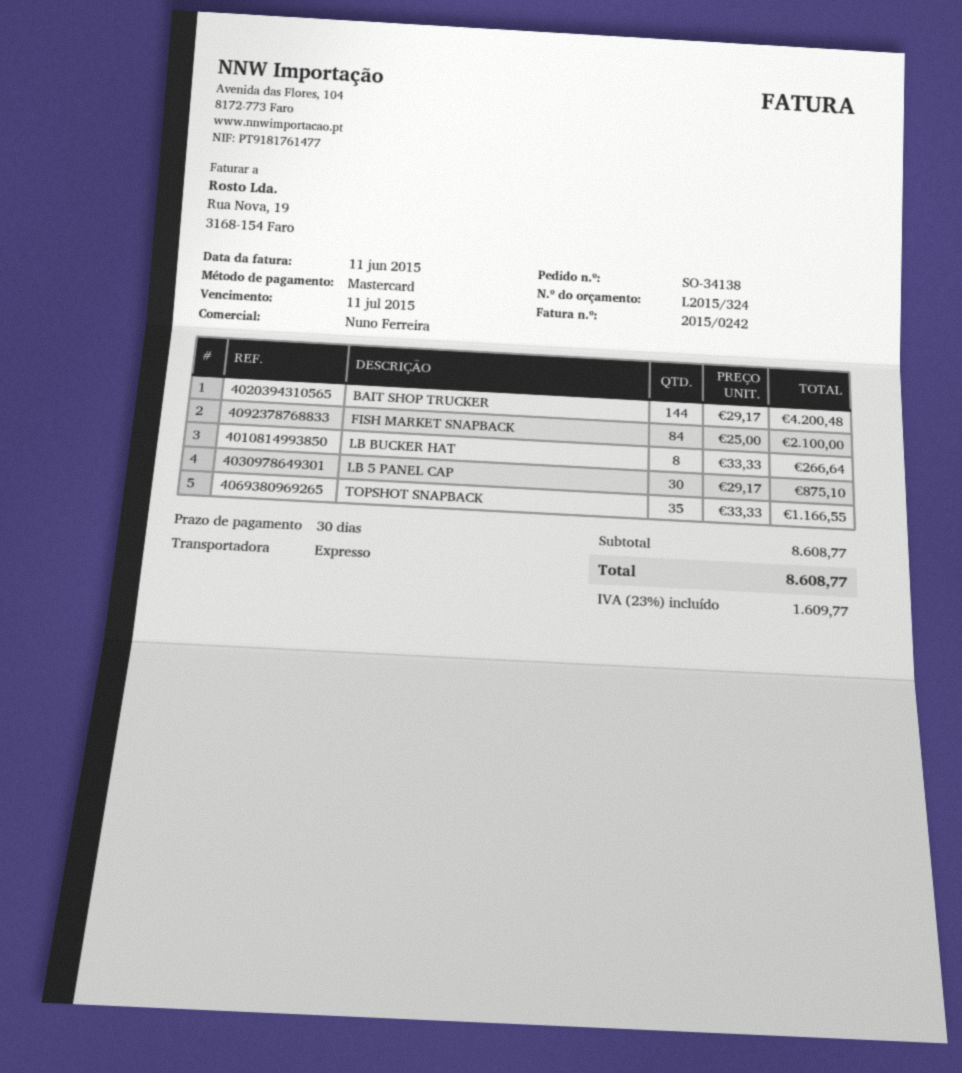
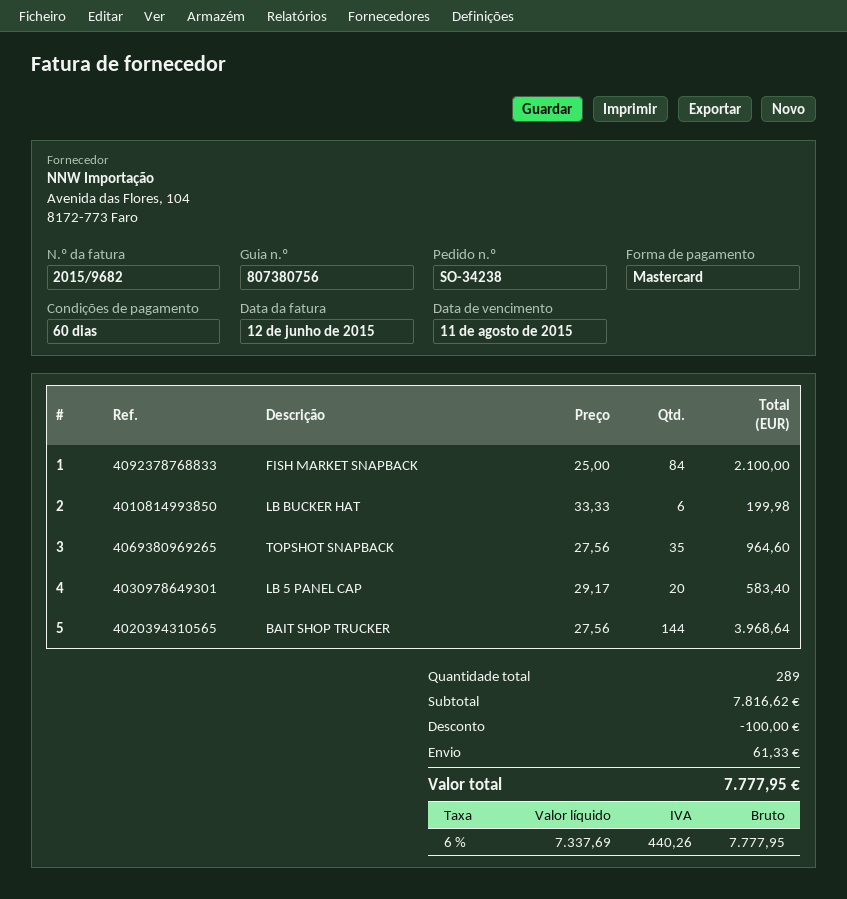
order number: SO-34138 -> SO-34238
invoice number: 2015/0242 -> 2015/9682
invoice date: 2015-06-11 -> 2015-06-12
payment terms: 30 days -> 60 days
due date: 2015-07-11 -> 2015-08-11
BAIT SHOP TRUCKER: 144 x 29.17 = 4200.48 -> 144 x 27.56 = 3968.64
LB BUCKER HAT: 8 x 33.33 = 266.64 -> 6 x 33.33 = 199.98
LB 5 PANEL CAP: 30 x 29.17 = 875.10 -> 20 x 29.17 = 583.40
TOPSHOT SNAPBACK: 35 x 33.33 = 1166.55 -> 35 x 27.56 = 964.60
subtotal: 8608.77 -> 7816.62
discount: none -> 100.00
shipping: none -> 61.33
tax: 23% = 1609.77 -> 6% = 440.26
total: 8608.77 -> 7777.95

